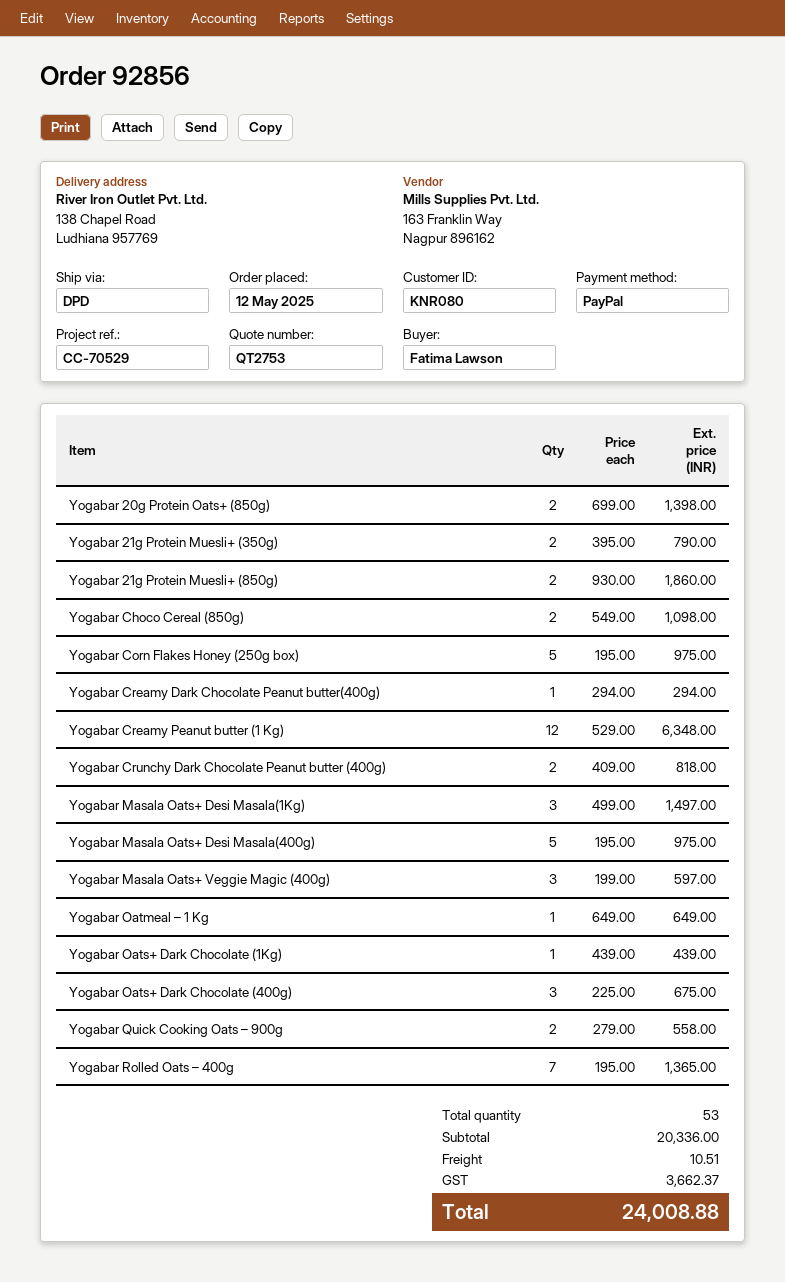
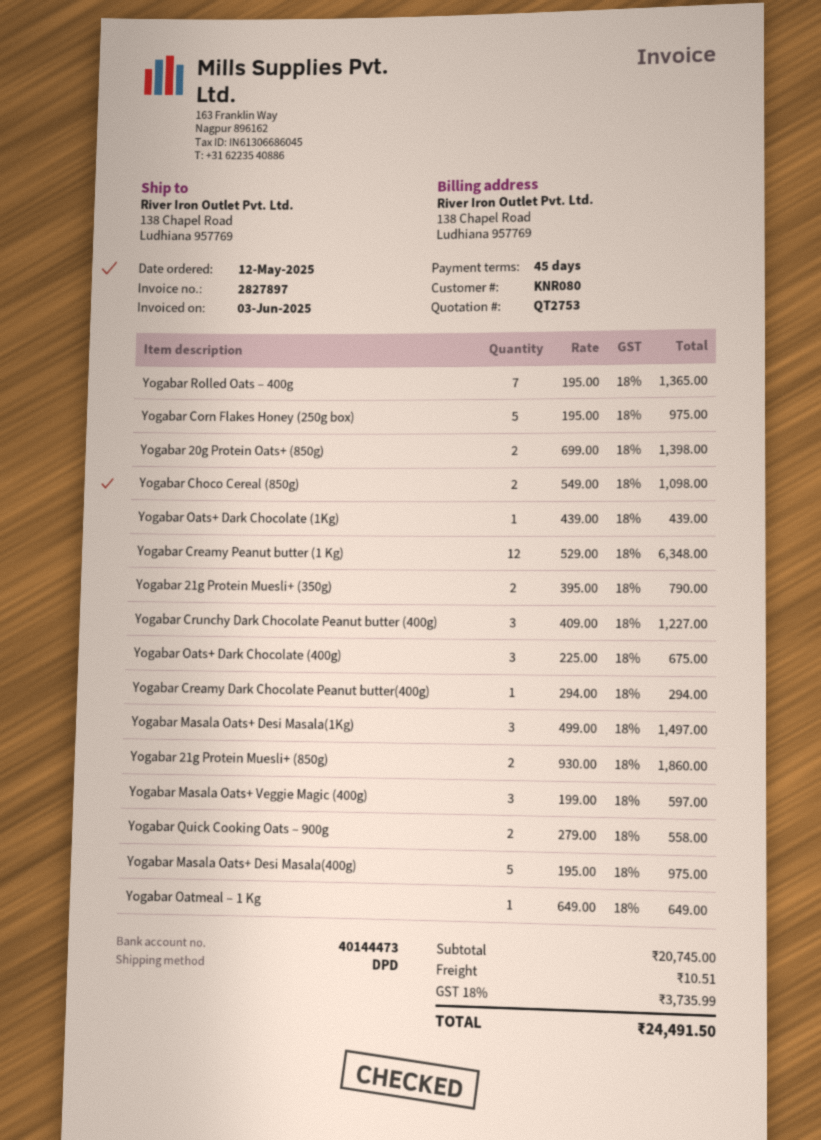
Yogabar Crunchy Dark Chocolate Peanut butter (400g): 2 x 409.00 = 818.00 -> 3 x 409.00 = 1227.00
subtotal: 20336.00 -> 20745.00
tax: 3662.37 -> 3735.99
total: 24008.88 -> 24491.50

